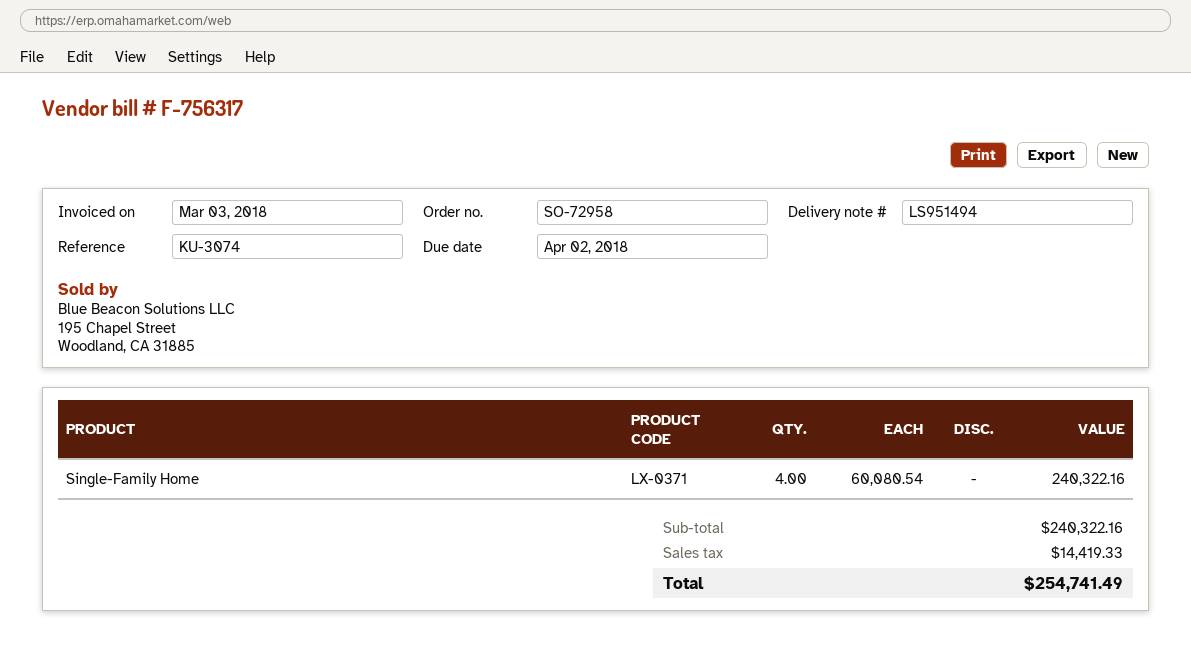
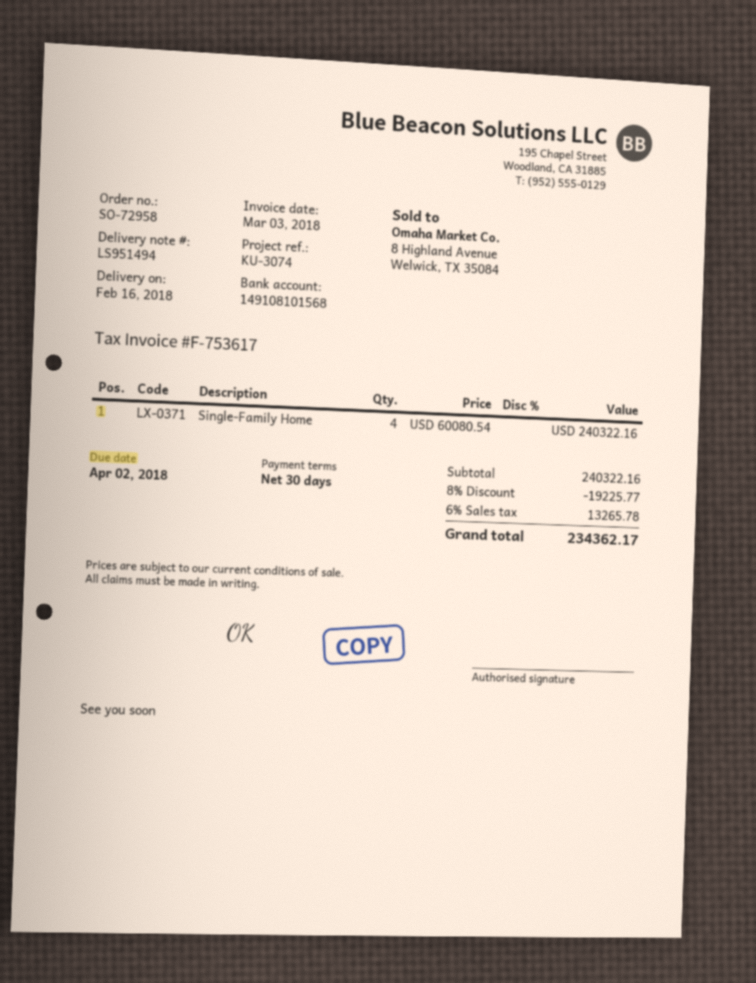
invoice number: F-756317 -> F-753617
discount: none -> 8% = 19225.77
tax: 14419.33 -> 13265.78
total: 254741.49 -> 234362.17

